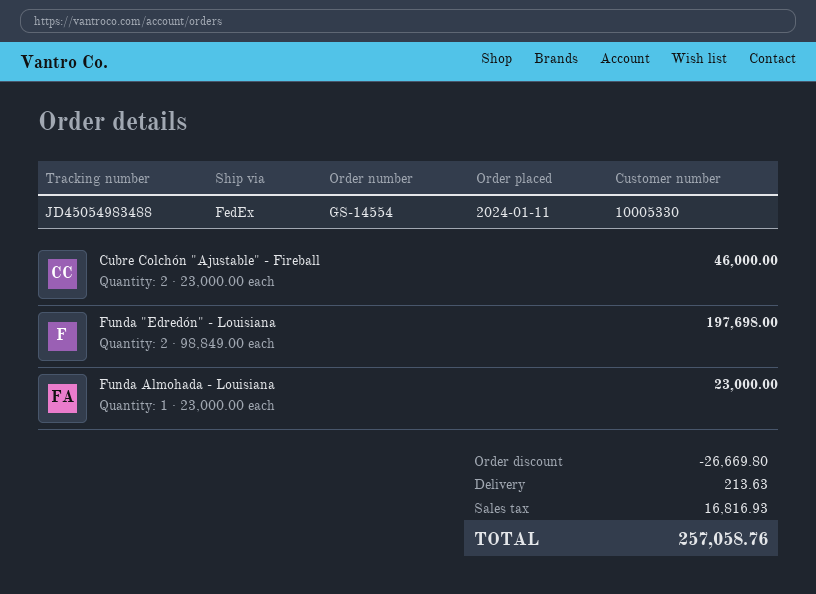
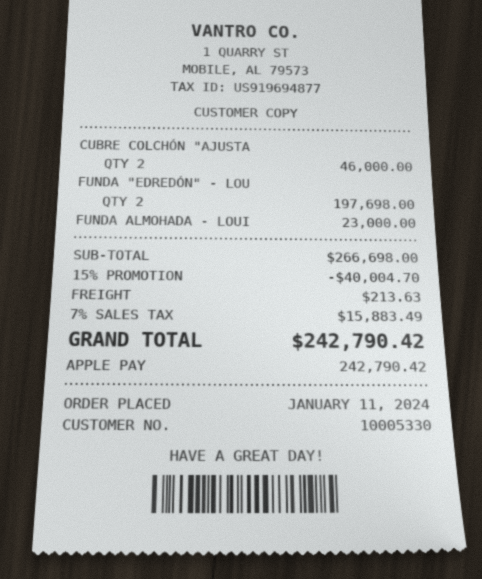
discount: 26669.80 -> 40004.70
tax: 16816.93 -> 15883.49
total: 257058.76 -> 242790.42

